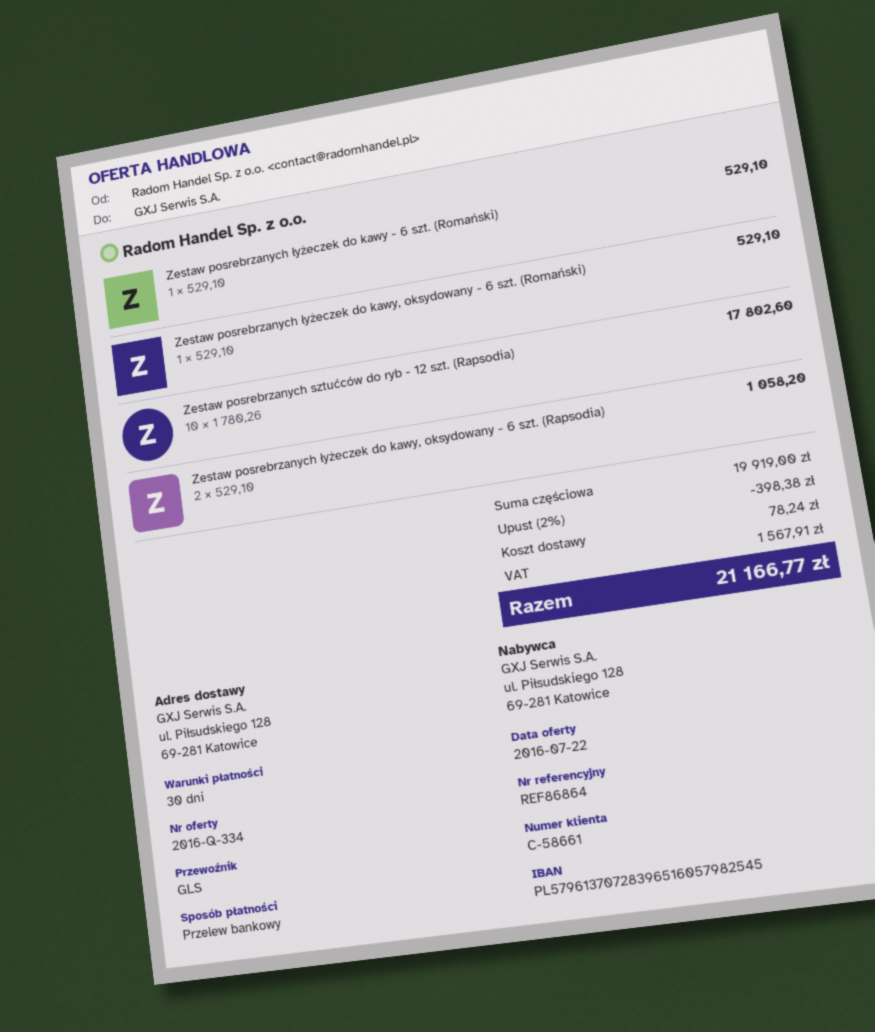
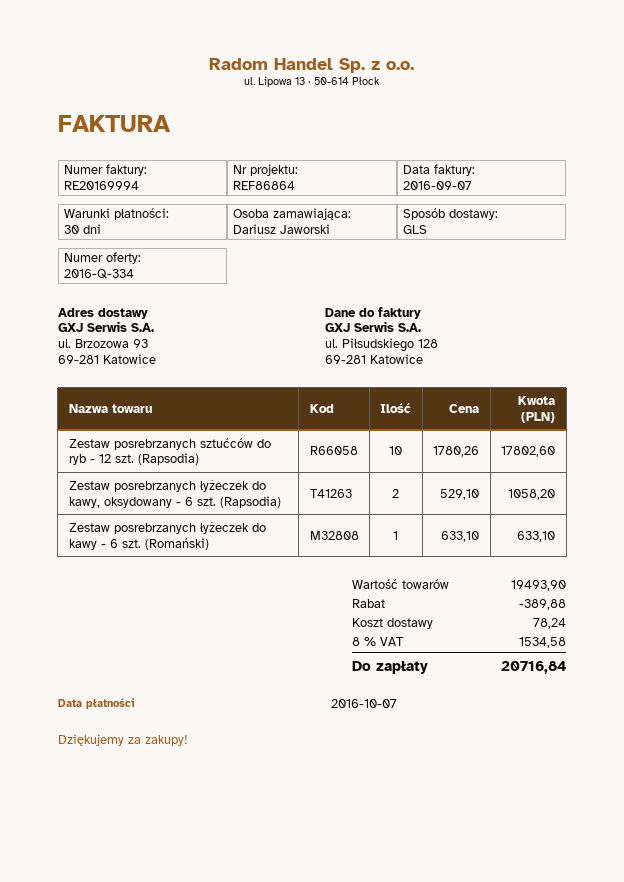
ship to: ul. Piłsudskiego 128, 69-281 Katowice -> ul. Brzozowa 93, 69-281 Katowice
Zestaw posrebrzanych łyżeczek do kawy - 6 szt. (Romański): 1 x 529.10 = 529.10 -> 1 x 633.10 = 633.10
Zestaw posrebrzanych łyżeczek do kawy, oksydowany - 6 szt. (Romański): 1 x 529.10 = 529.10 -> none
subtotal: 19919.00 -> 19493.90
discount: 398.38 -> 389.88
tax: 1567.91 -> 1534.58
total: 21166.77 -> 20716.84

